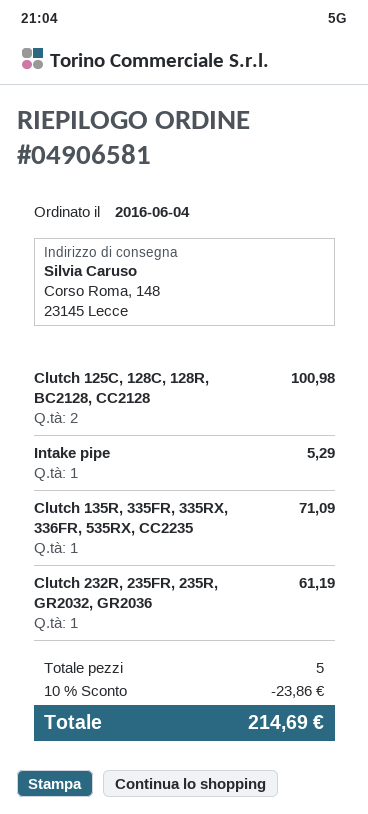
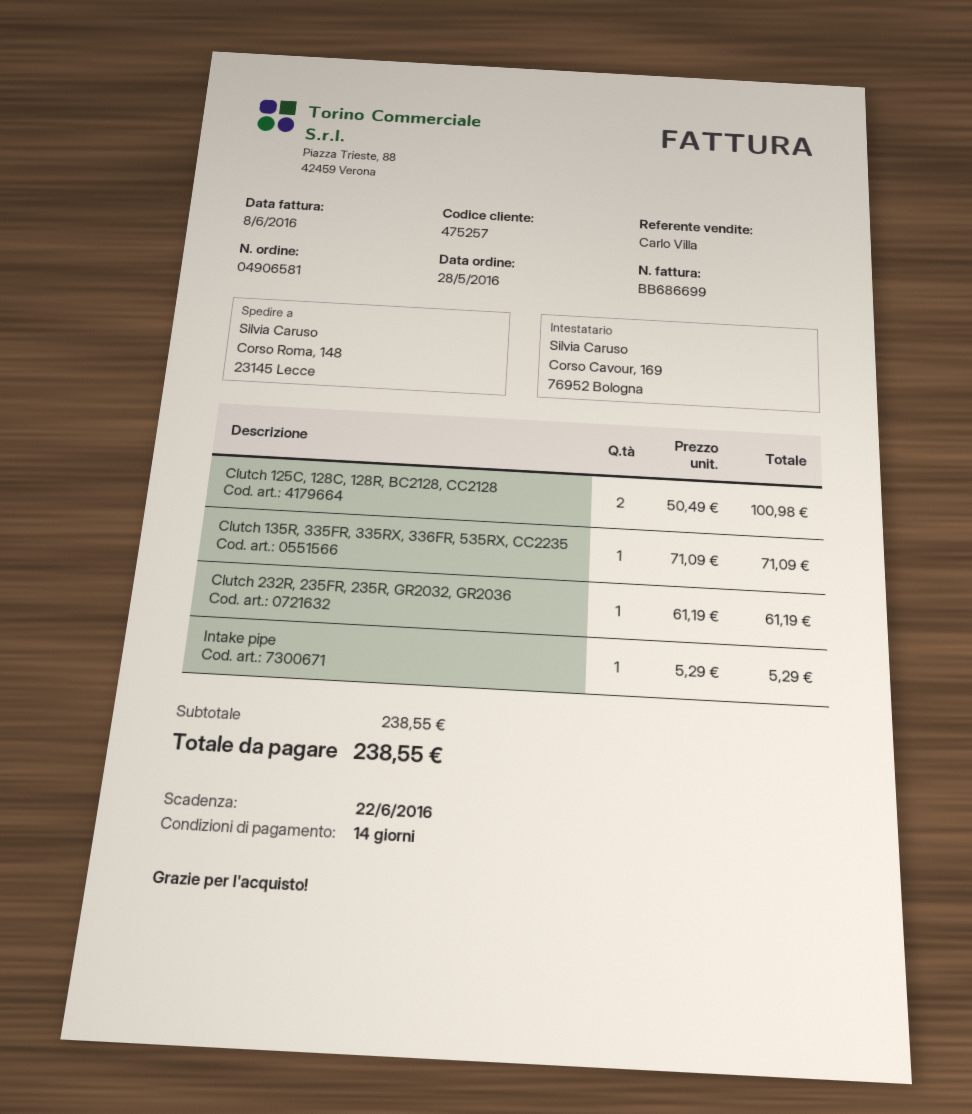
order date: 2016-06-04 -> 2016-05-28
discount: 10% = 23.86 -> none
total: 214.69 -> 238.55

